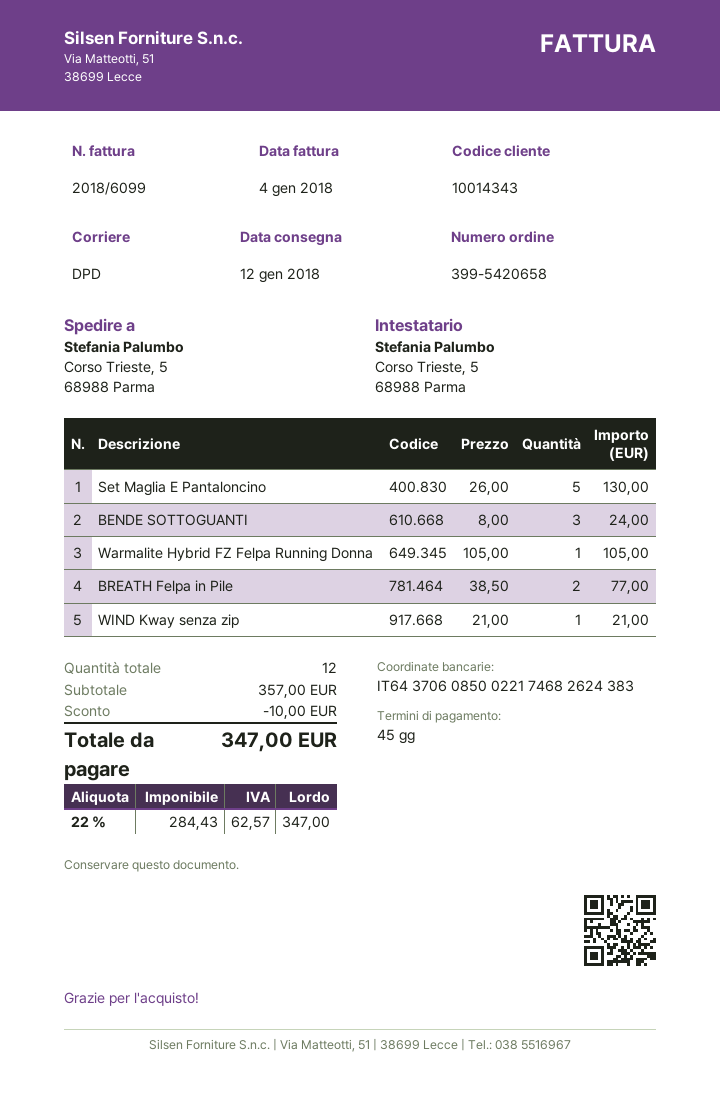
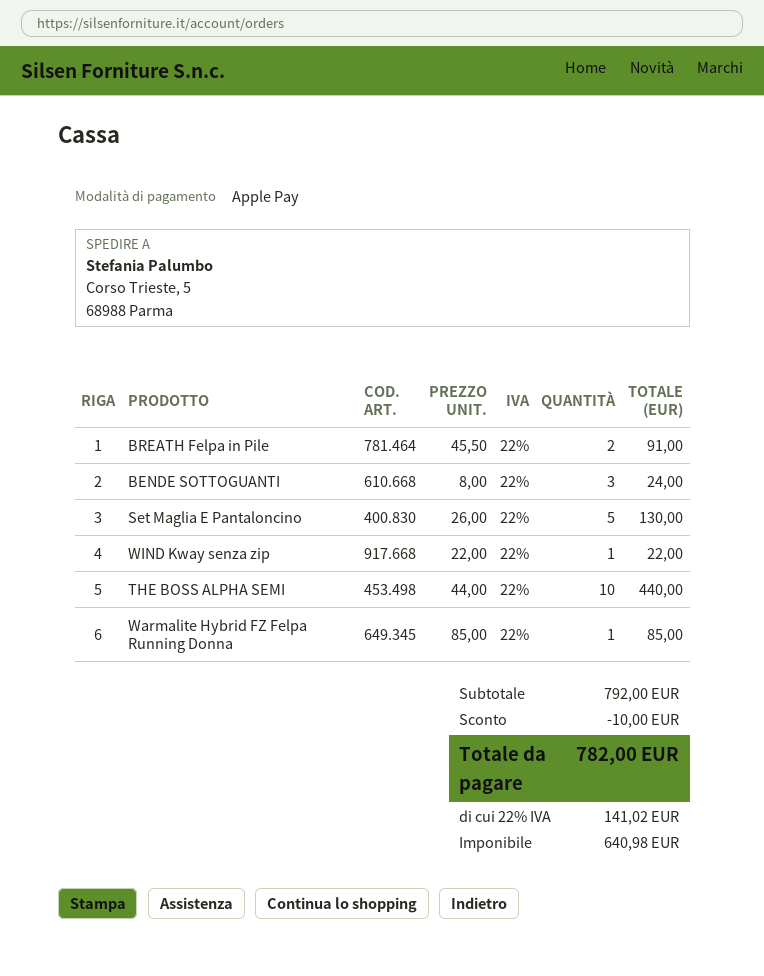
Warmalite Hybrid FZ Felpa Running Donna: 1 x 105.00 = 105.00 -> 1 x 85.00 = 85.00
BREATH Felpa in Pile: 2 x 38.50 = 77.00 -> 2 x 45.50 = 91.00
WIND Kway senza zip: 1 x 21.00 = 21.00 -> 1 x 22.00 = 22.00
THE BOSS ALPHA SEMI: none -> 10 x 44.00 = 440.00
subtotal: 357.00 -> 792.00
net: 284.43 -> 640.98
tax: 22% = 62.57 -> 22% = 141.02
total: 347.00 -> 782.00

